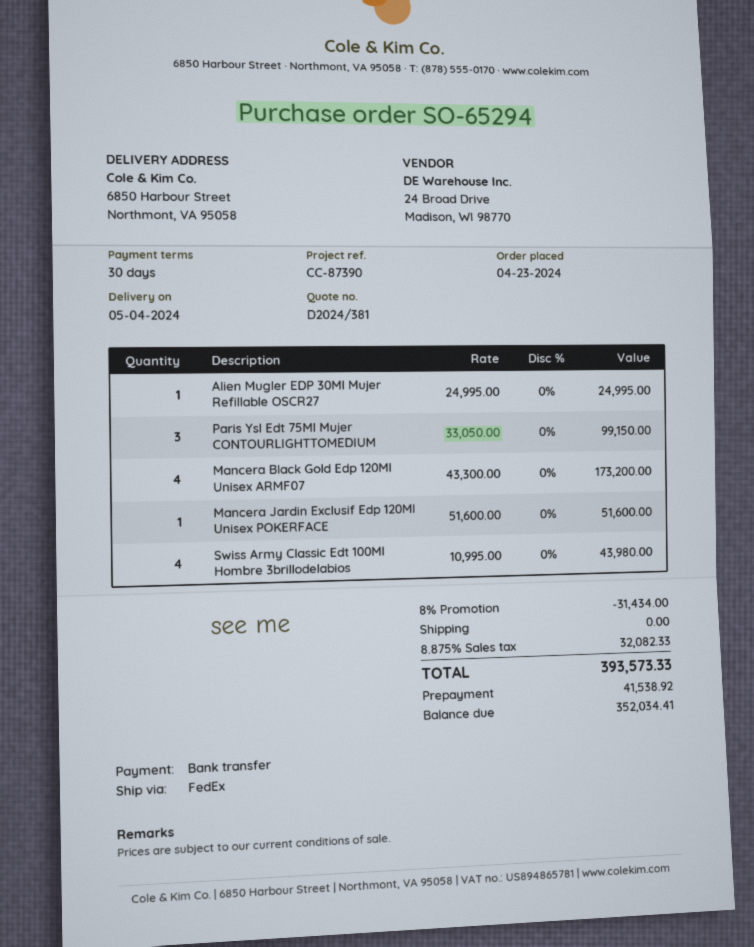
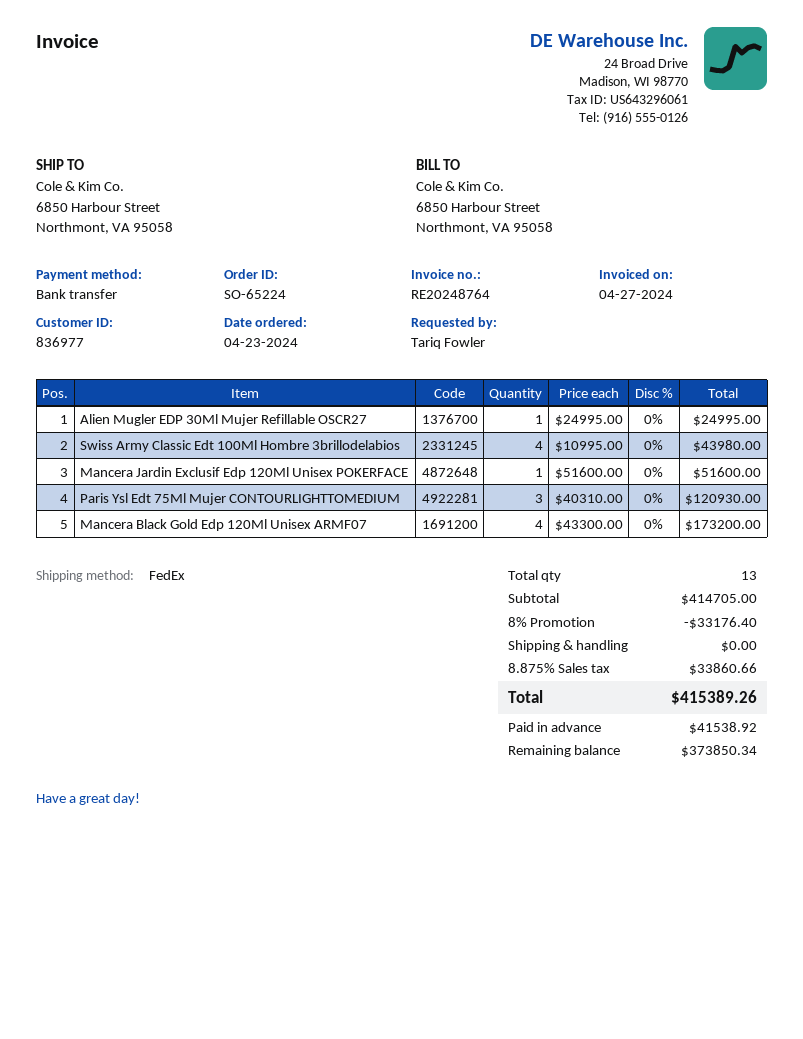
order number: SO-65294 -> SO-65224
Paris Ysl Edt 75Ml Mujer CONTOURLIGHTTOMEDIUM: 3 x 33050.00 = 99150.00 -> 3 x 40310.00 = 120930.00
discount: 8% = 31434.00 -> 8% = 33176.40
tax: 8.875% = 32082.33 -> 8.875% = 33860.66
total: 393573.33 -> 415389.26
balance: 352034.41 -> 373850.34

